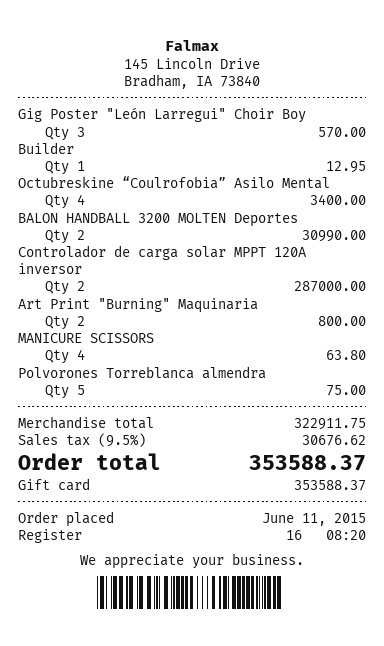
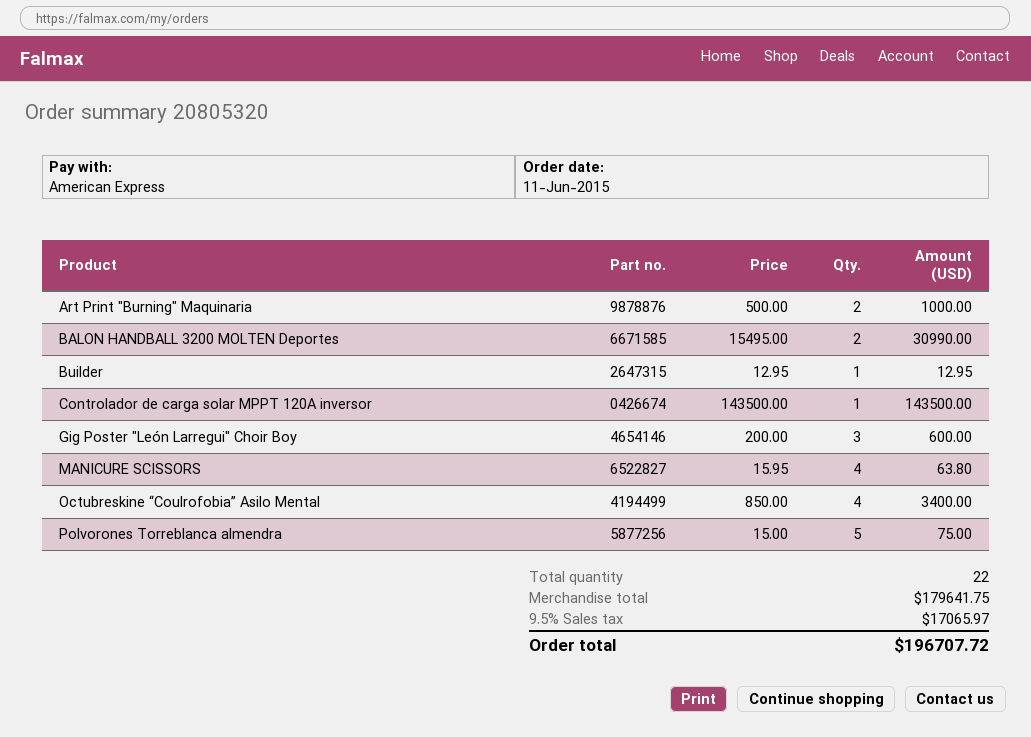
payment method: gift card -> American Express
Gig Poster "León Larregui" Choir Boy: 3 for 570.00 -> 3 for 600.00
Controlador de carga solar MPPT 120A inversor: 2 for 287000.00 -> 1 for 143500.00
Art Print "Burning" Maquinaria: 2 for 800.00 -> 2 for 1000.00
subtotal: 322911.75 -> 179641.75
tax: 9.5% = 30676.62 -> 9.5% = 17065.97
total: 353588.37 -> 196707.72

